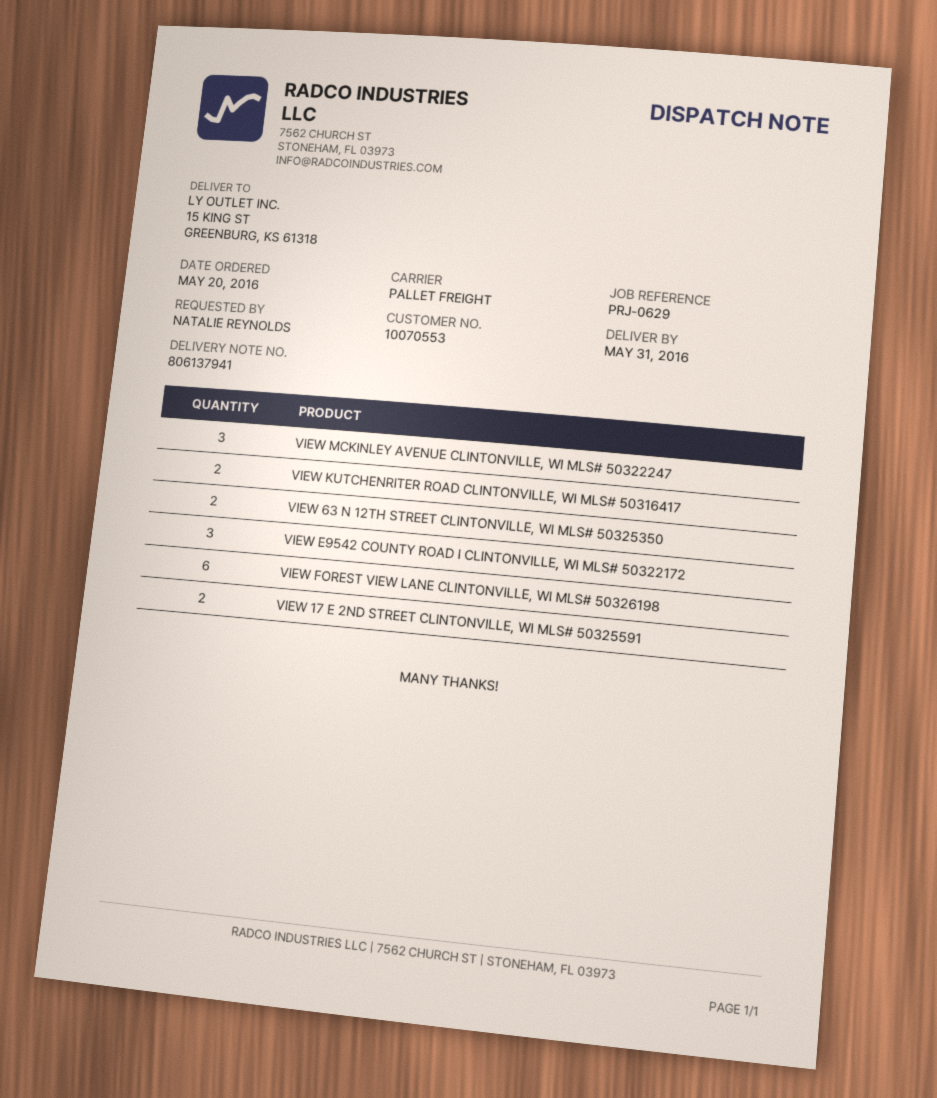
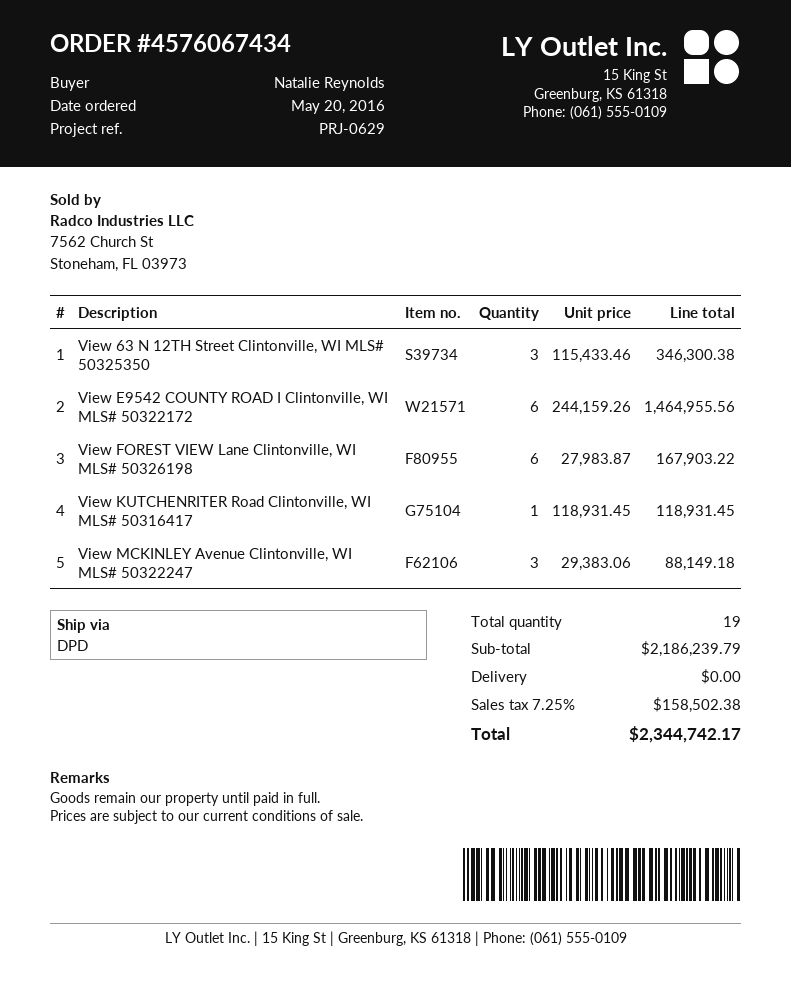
shipping method: pallet freight -> DPD
VIEW KUTCHENRITER ROAD CLINTONVILLE, WI MLS# 50316417: 2 -> 1
VIEW 63 N 12TH STREET CLINTONVILLE, WI MLS# 50325350: 2 -> 3
VIEW E9542 COUNTY ROAD I CLINTONVILLE, WI MLS# 50322172: 3 -> 6
VIEW 17 E 2ND STREET CLINTONVILLE, WI MLS# 50325591: 2 -> none

